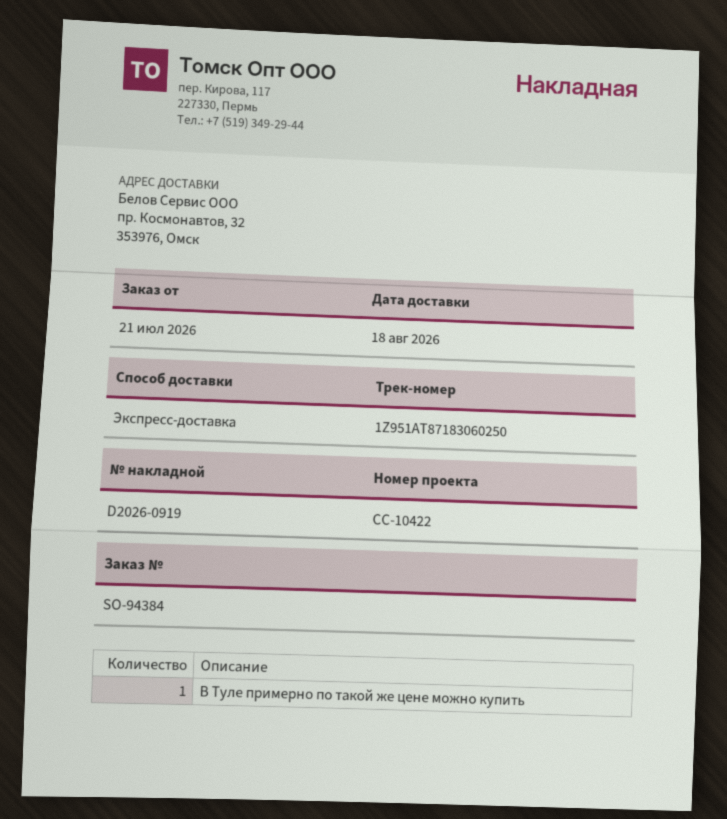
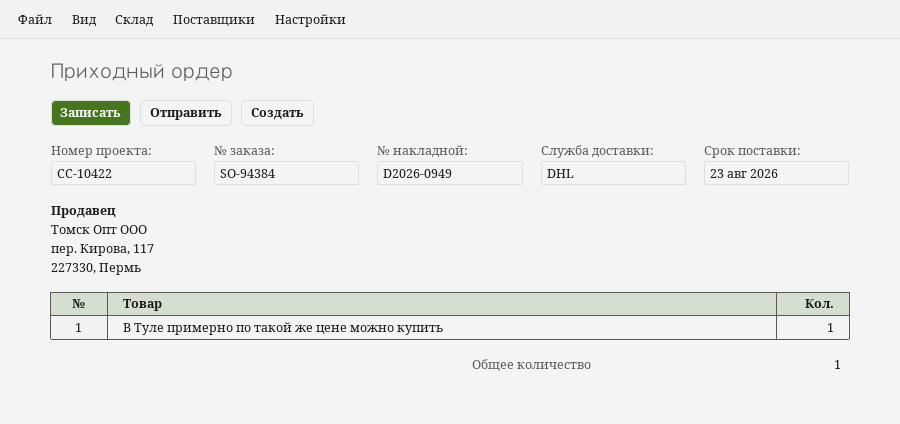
delivery note number: D2026-0919 -> D2026-0949
delivery date: 2026-08-18 -> 2026-08-23
shipping method: express -> DHL

